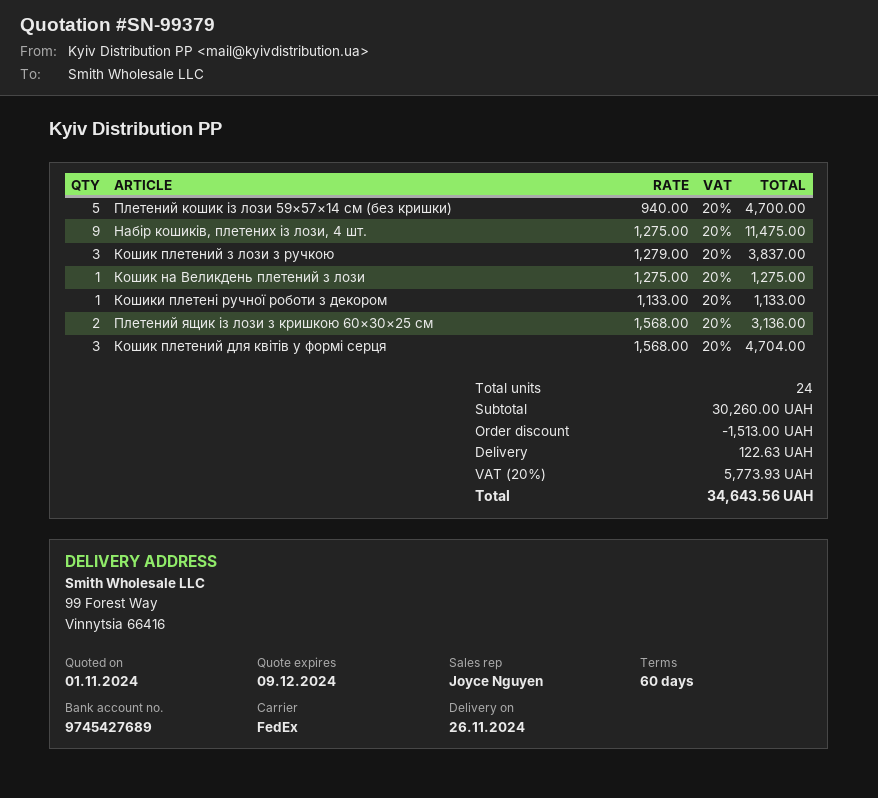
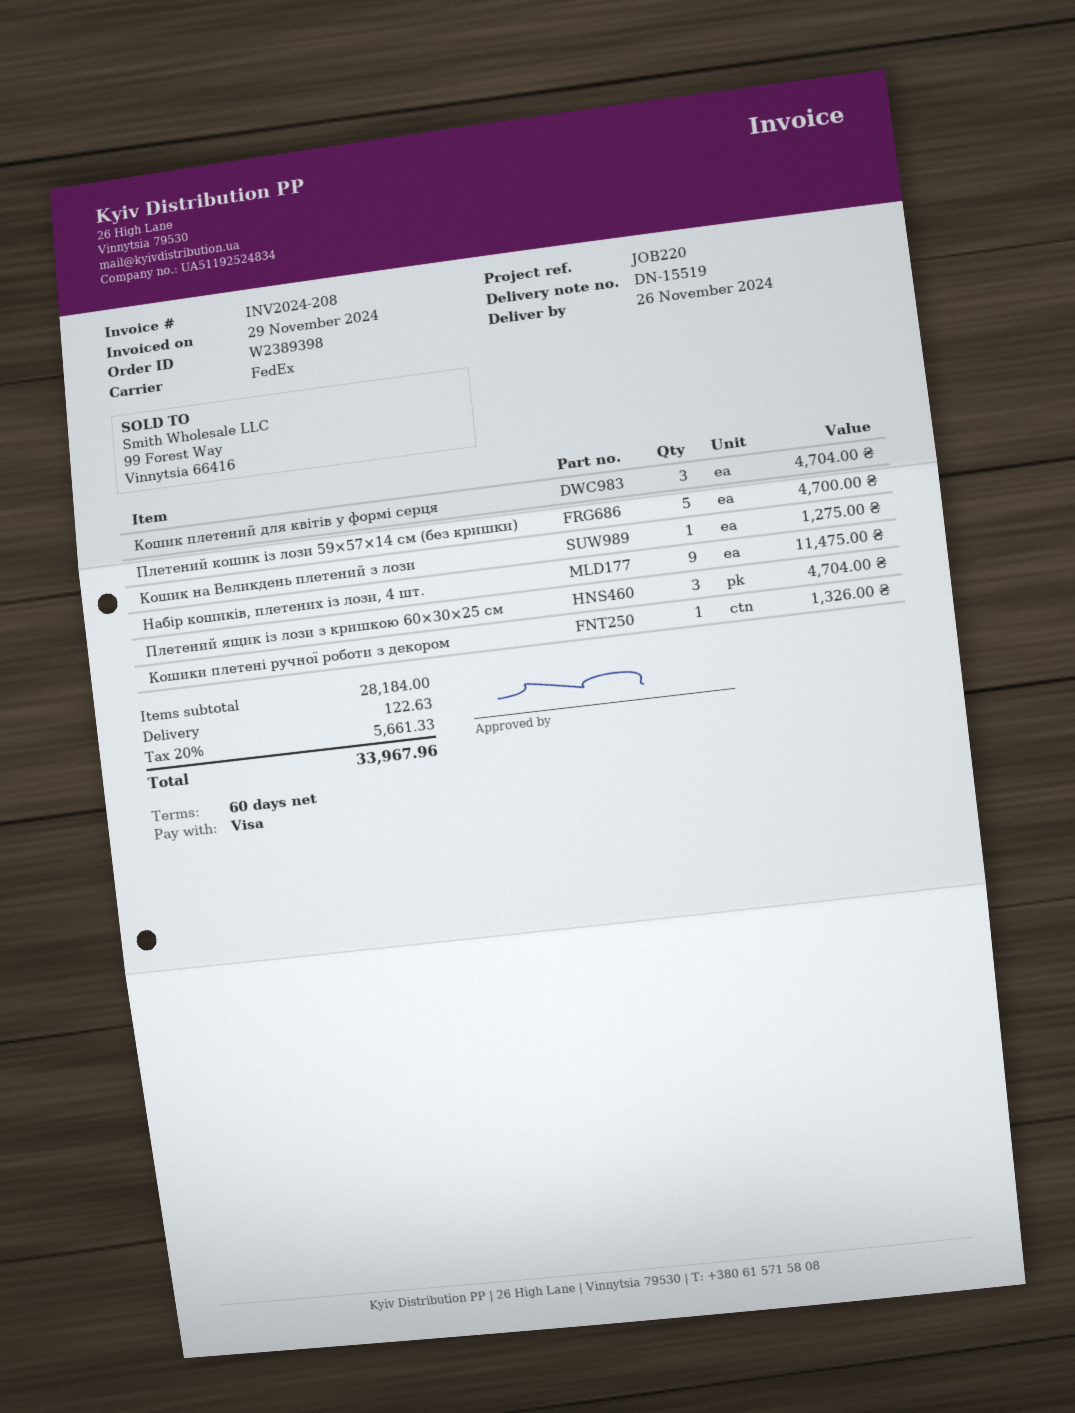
Кошик плетений з лози з ручкою: 3 for 3837.00 -> none
Кошики плетені ручної роботи з декором: 1 for 1133.00 -> 1 for 1326.00
Плетений ящик із лози з кришкою 60×30×25 см: 2 for 3136.00 -> 3 for 4704.00
subtotal: 30260.00 -> 28184.00
discount: 1513.00 -> none
tax: 20% = 5773.93 -> 20% = 5661.33
total: 34643.56 -> 33967.96

